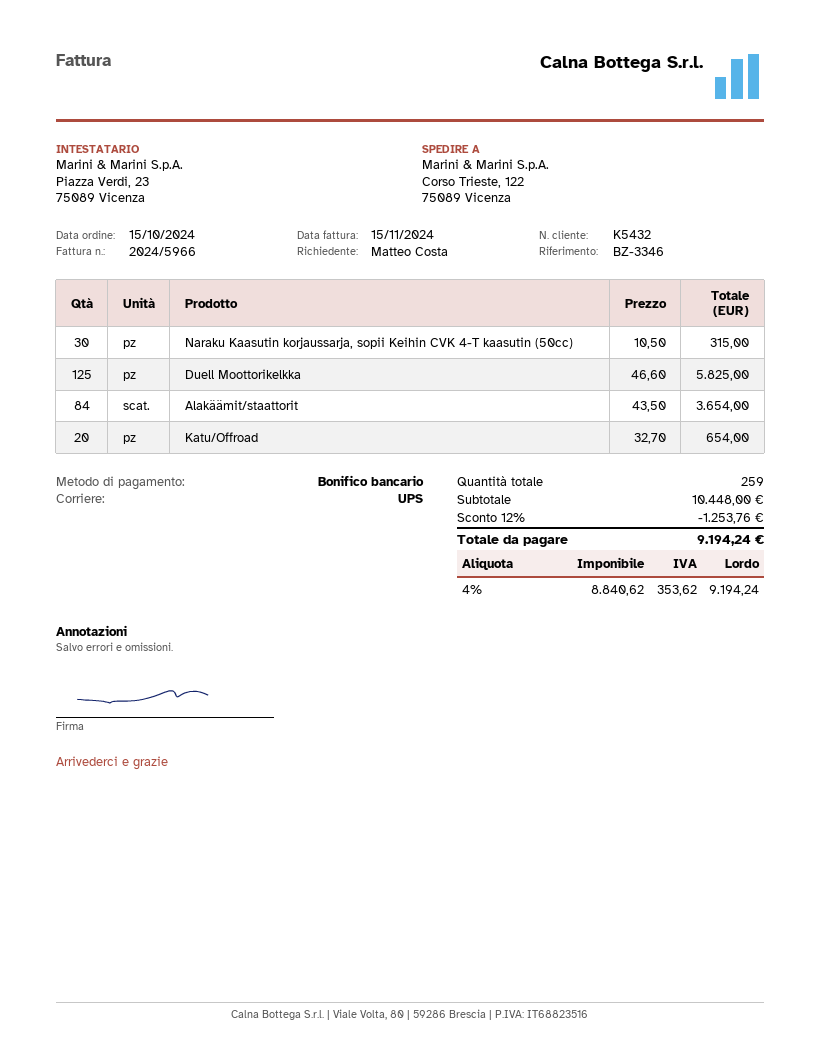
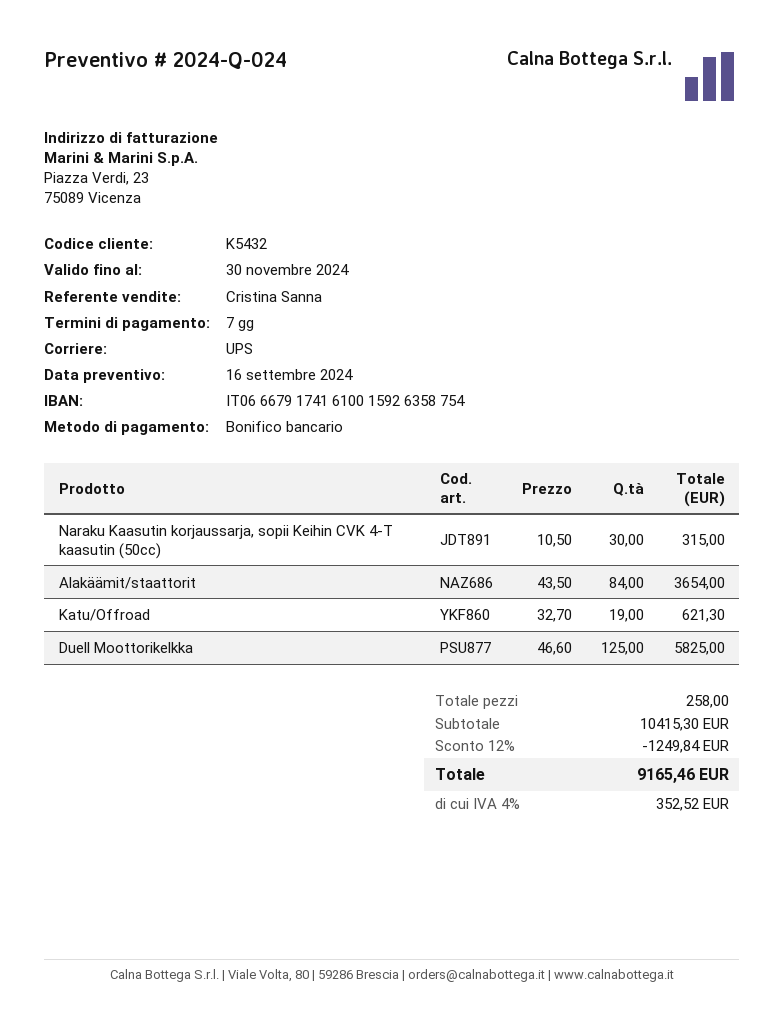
Katu/Offroad: 20 x 32.70 = 654.00 -> 19 x 32.70 = 621.30
total quantity: 259 -> 258
subtotal: 10448.00 -> 10415.30
discount: 12% = 1253.76 -> 12% = 1249.84
tax: 4% = 353.62 -> 4% = 352.52
total: 9194.24 -> 9165.46

